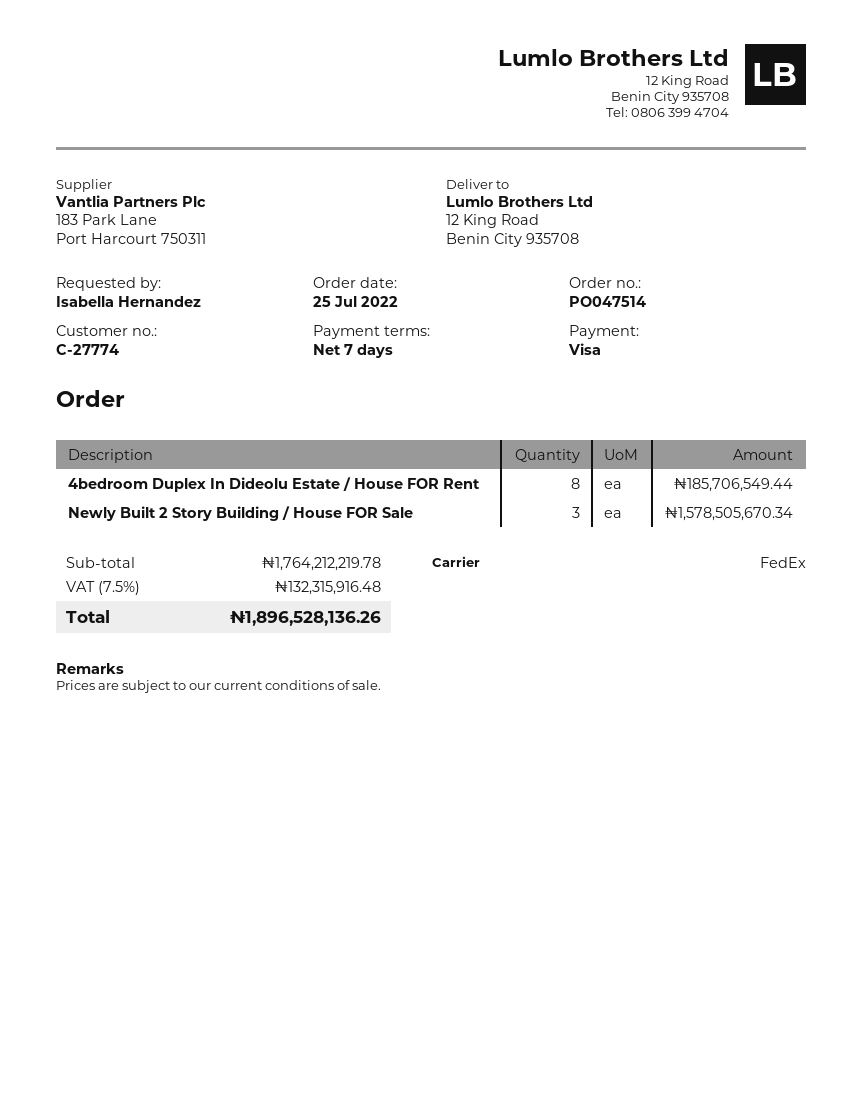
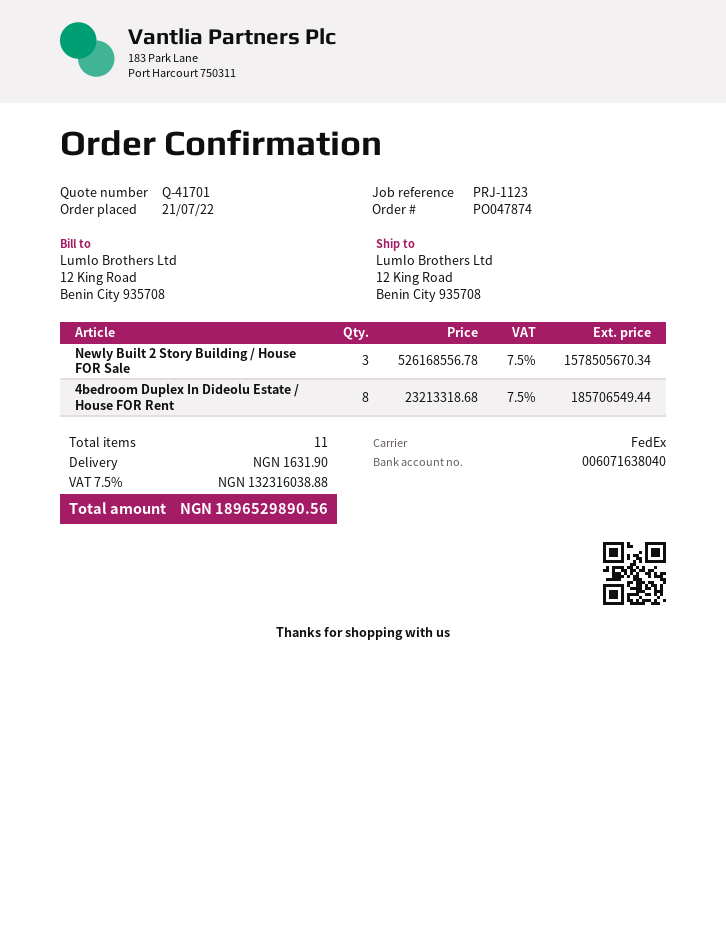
order number: PO047514 -> PO047874
order date: 2022-07-25 -> 2022-07-21
shipping: none -> 1631.90
tax: 7.5% = 132315916.48 -> 7.5% = 132316038.88
total: 1896528136.26 -> 1896529890.56

